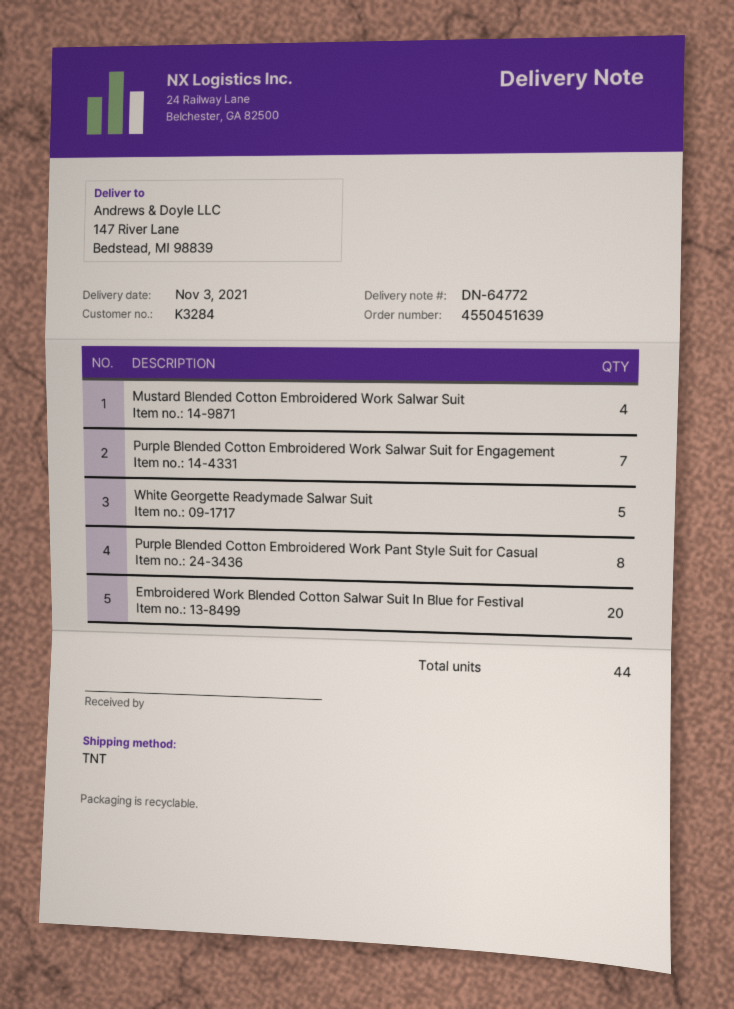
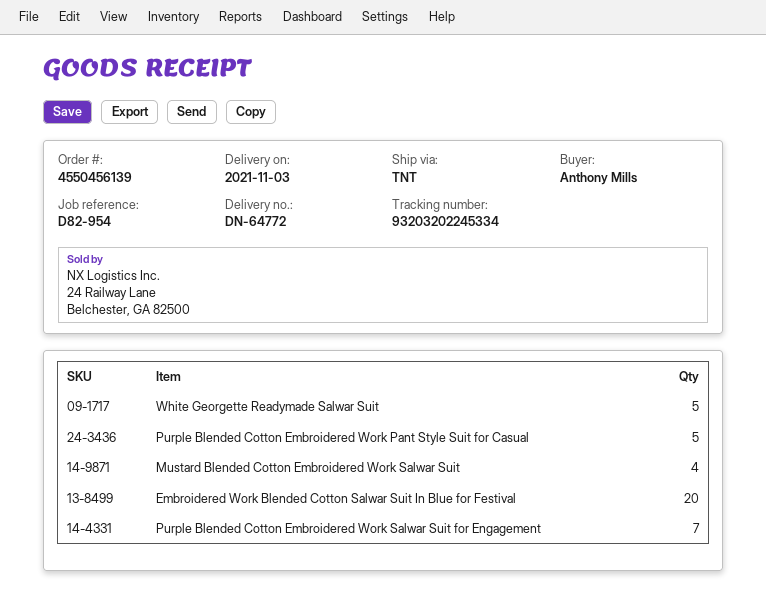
order number: 4550451639 -> 4550456139
Purple Blended Cotton Embroidered Work Pant Style Suit for Casual: 8 -> 5

